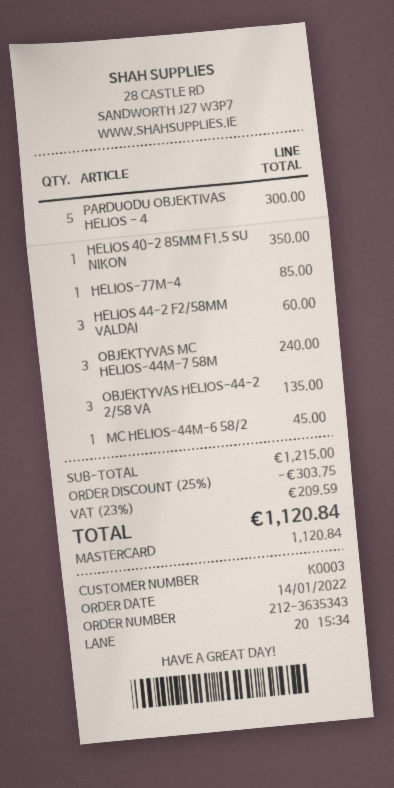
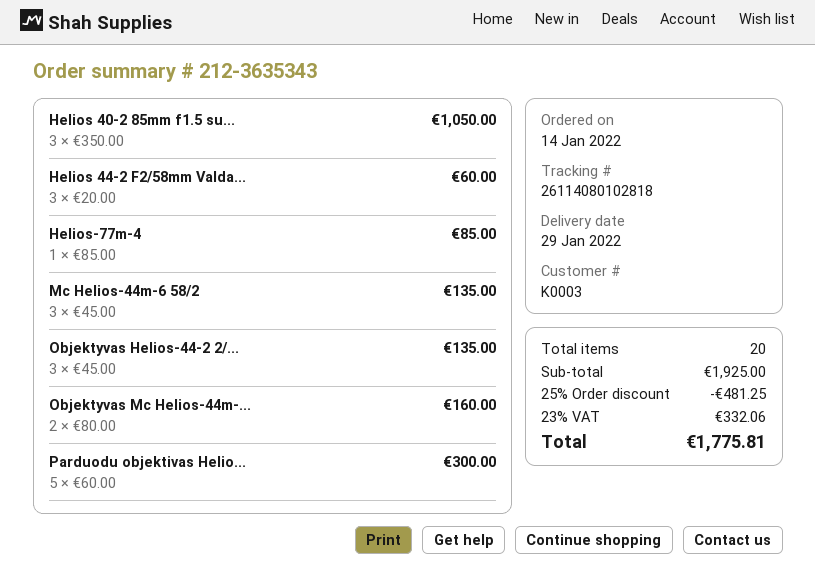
HELIOS 40-2 85MM F1.5 SU NIKON: 1 for 350.00 -> 3 for 1050.00
OBJEKTYVAS MC HELIOS-44M-7 58M: 3 for 240.00 -> 2 for 160.00
MC HELIOS-44M-6 58/2: 1 for 45.00 -> 3 for 135.00
subtotal: 1215.00 -> 1925.00
discount: 25% = 303.75 -> 25% = 481.25
tax: 23% = 209.59 -> 23% = 332.06
total: 1120.84 -> 1775.81

